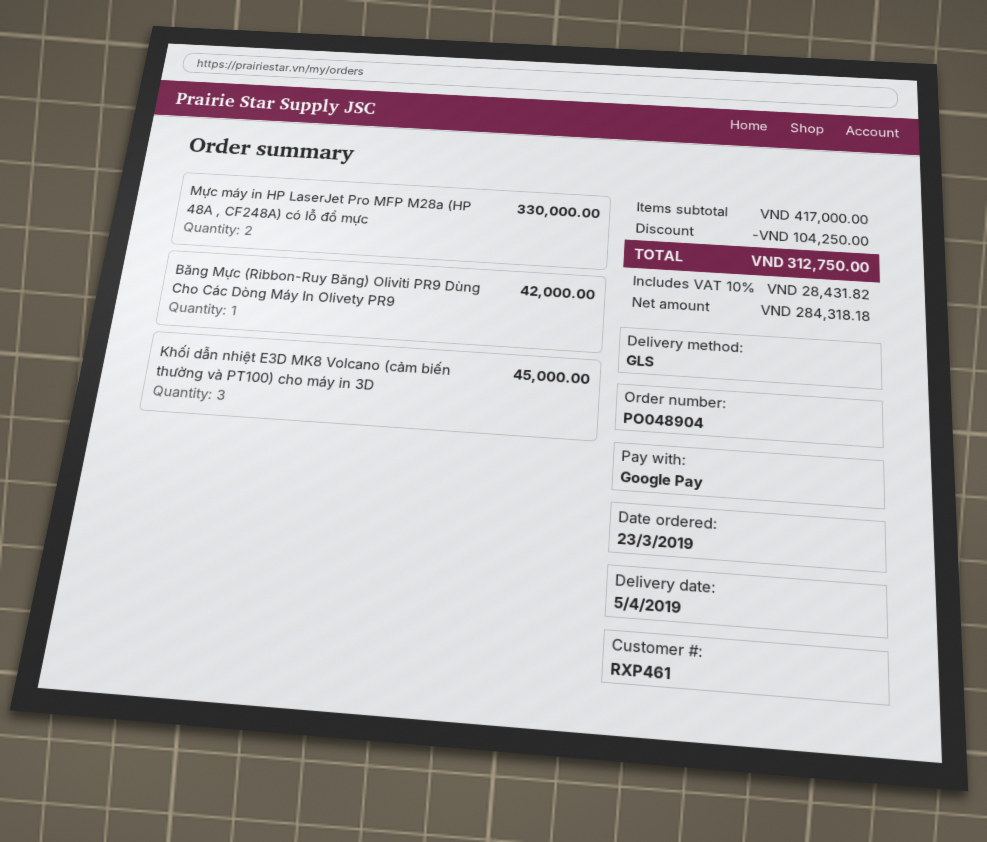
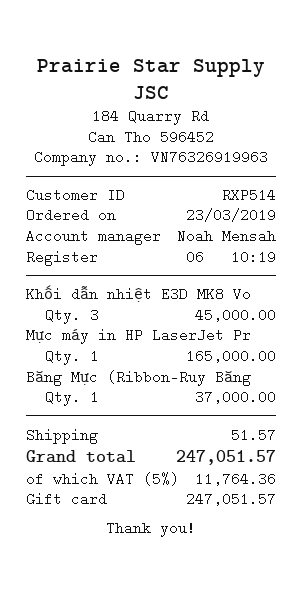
customer number: RXP461 -> RXP514
payment method: Google Pay -> gift card
Mực máy in HP LaserJet Pro MFP M28a (HP 48A , CF248A) có lỗ đổ mực: 2 for 330000.00 -> 1 for 165000.00
Băng Mực (Ribbon-Ruy Băng) Oliviti PR9 Dùng Cho Các Dòng Máy In Olivety PR9: 1 for 42000.00 -> 1 for 37000.00
discount: 104250.00 -> none
shipping: none -> 51.57
tax: 10% = 28431.82 -> 5% = 11764.36
total: 312750.00 -> 247051.57

